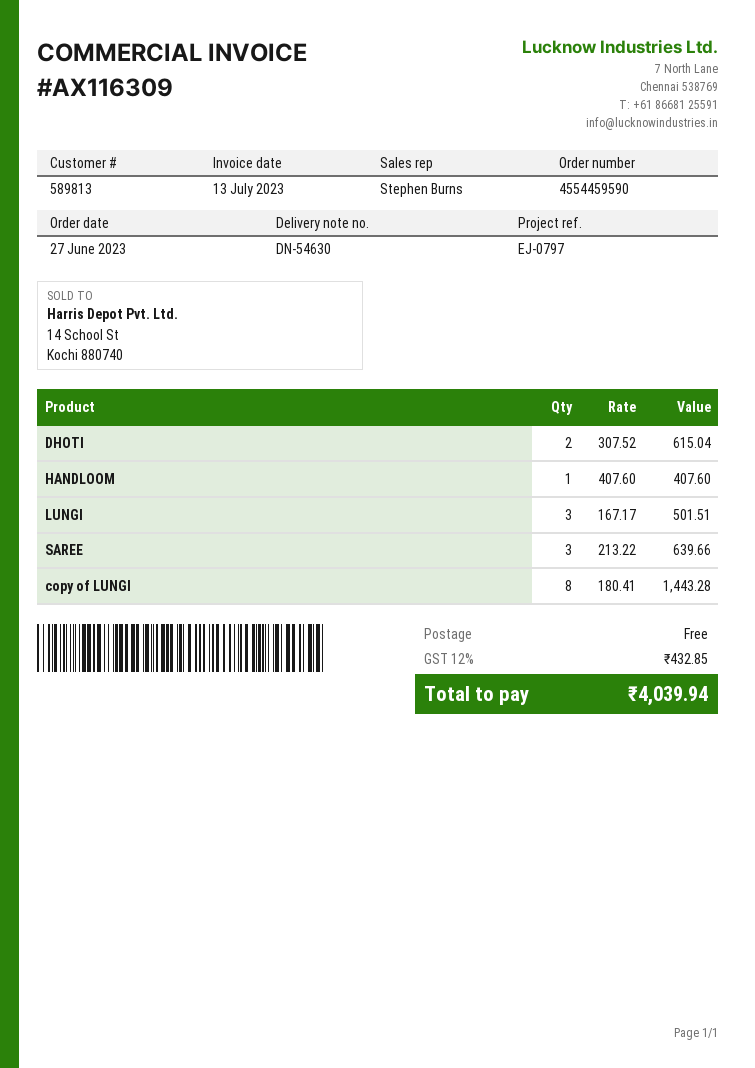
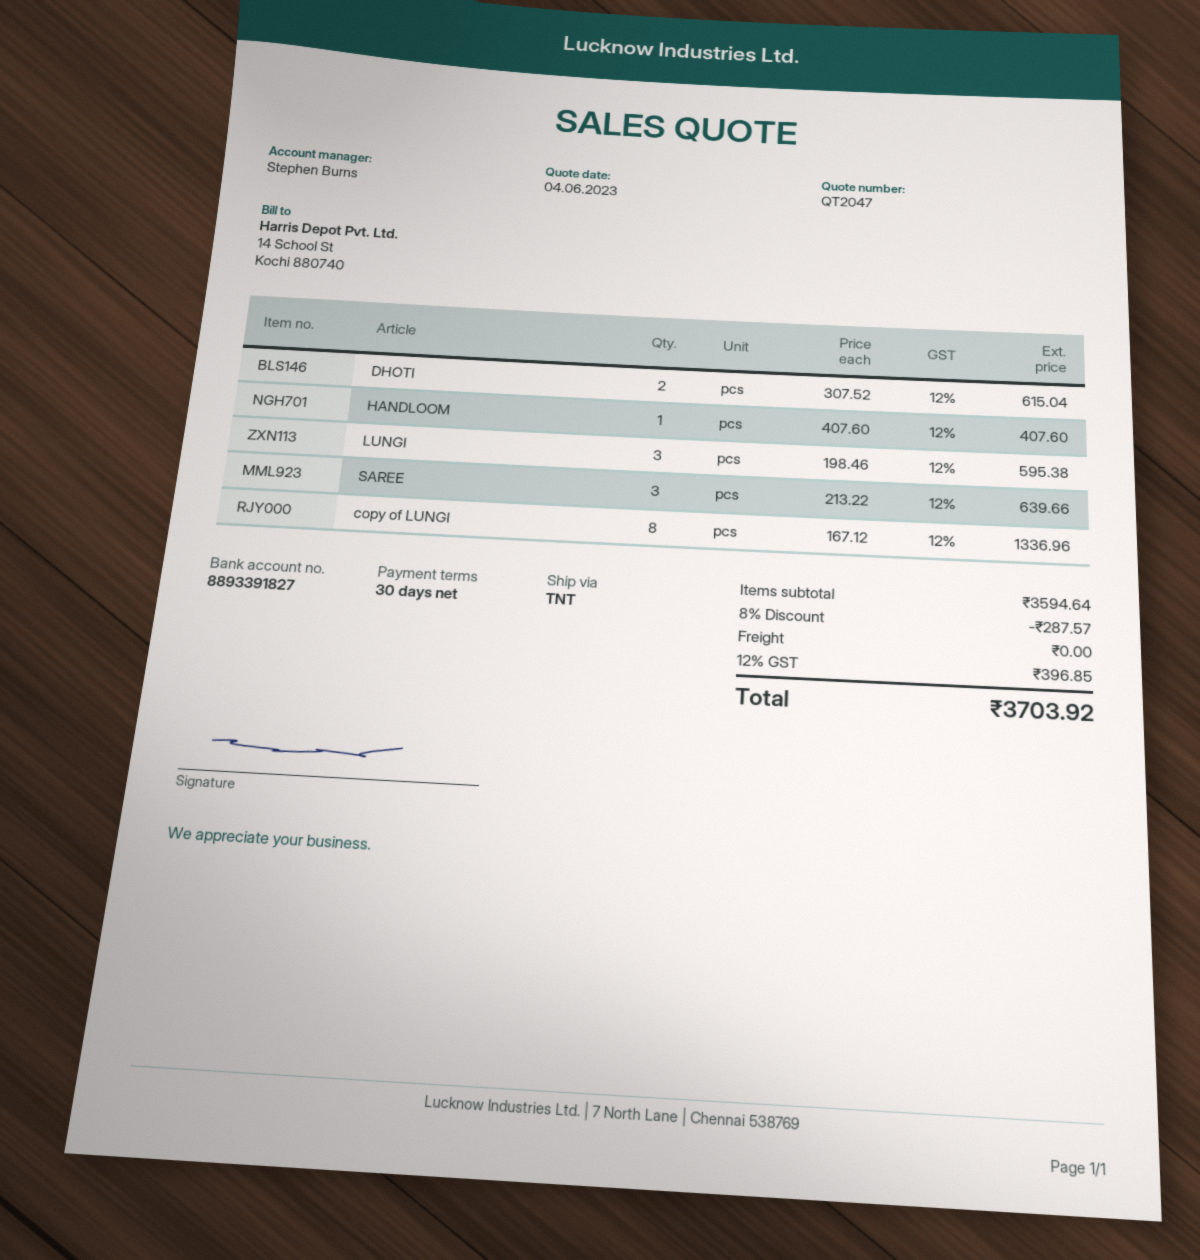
LUNGI: 3 x 167.17 = 501.51 -> 3 x 198.46 = 595.38
copy of LUNGI: 8 x 180.41 = 1443.28 -> 8 x 167.12 = 1336.96
discount: none -> 8% = 287.57
tax: 12% = 432.85 -> 12% = 396.85
total: 4039.94 -> 3703.92

